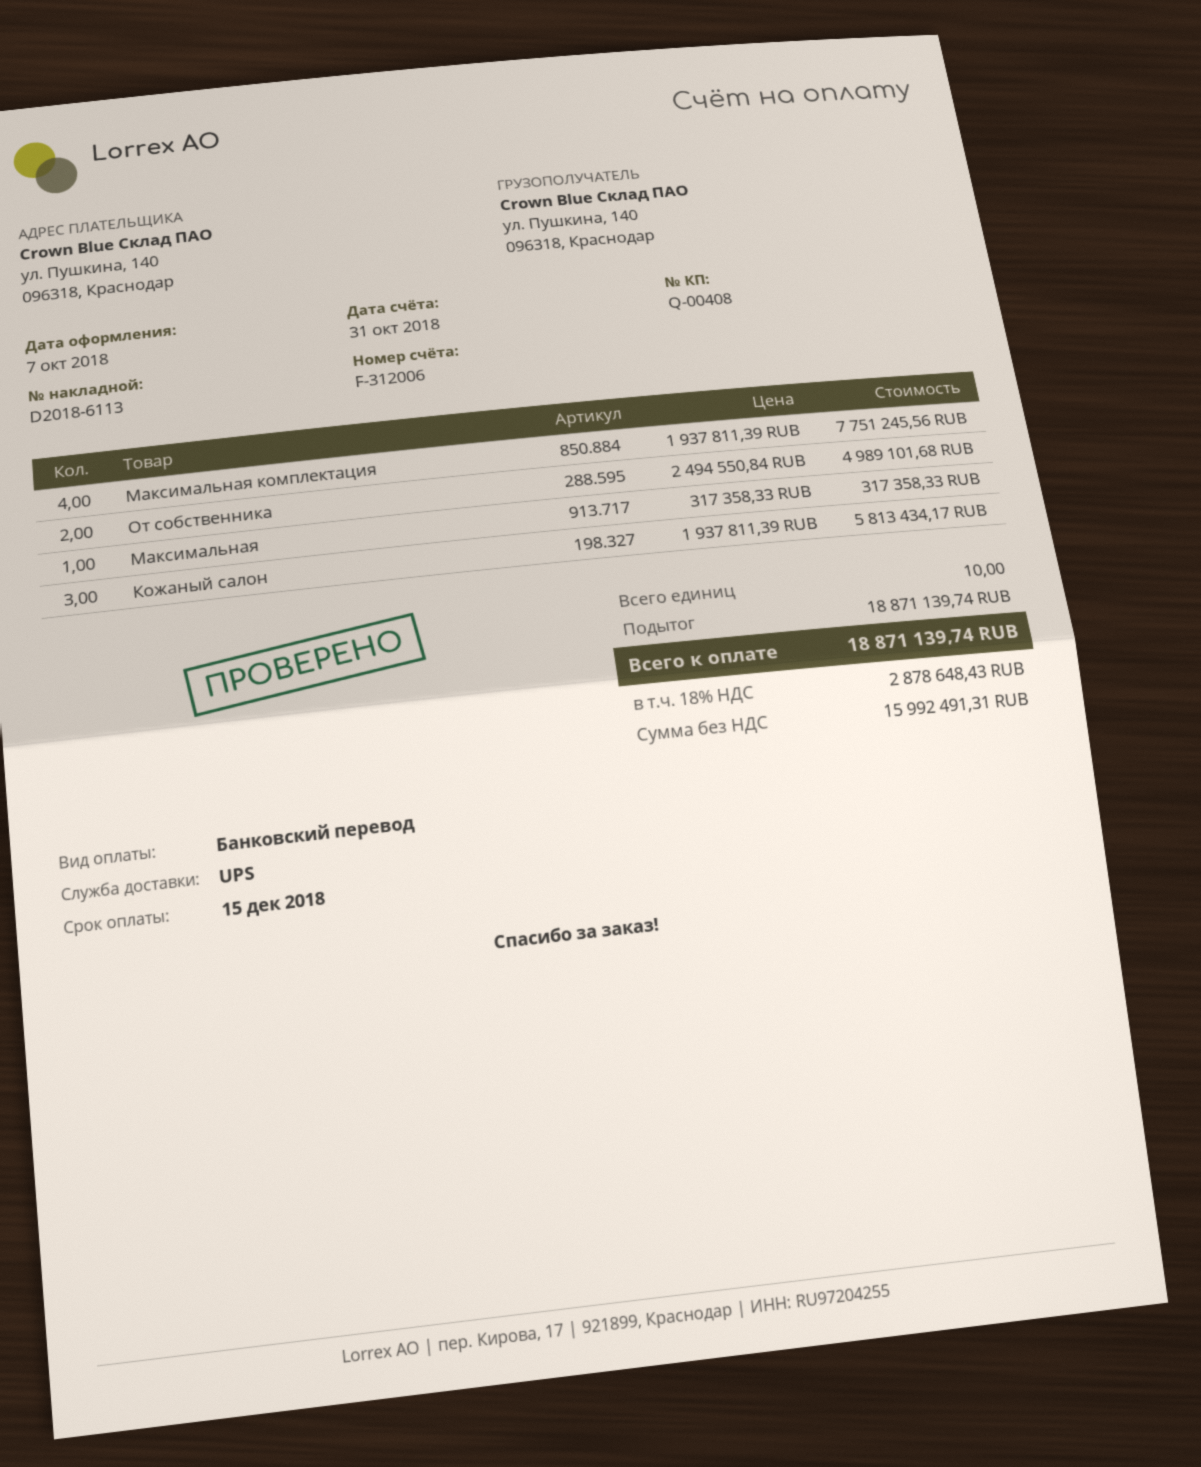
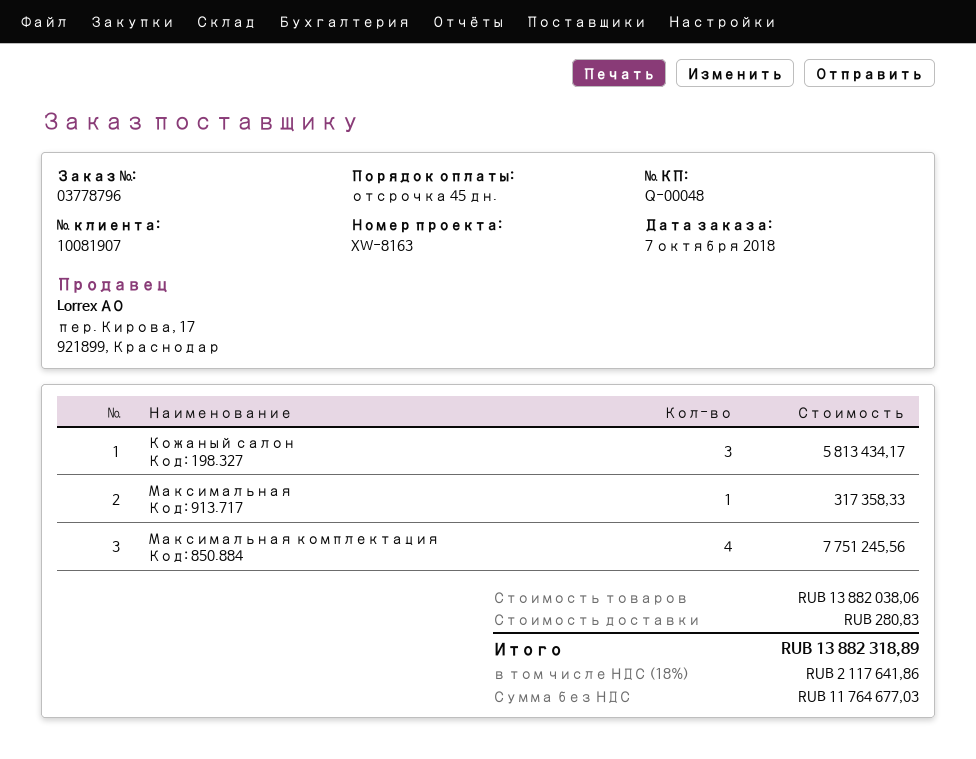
quote number: Q-00408 -> Q-00048
От собственника: 2 for 4989101.68 -> none
subtotal: 18871139.74 -> 13882038.06
shipping: none -> 280.83
net: 15992491.31 -> 11764677.03
tax: 18% = 2878648.43 -> 18% = 2117641.86
total: 18871139.74 -> 13882318.89

